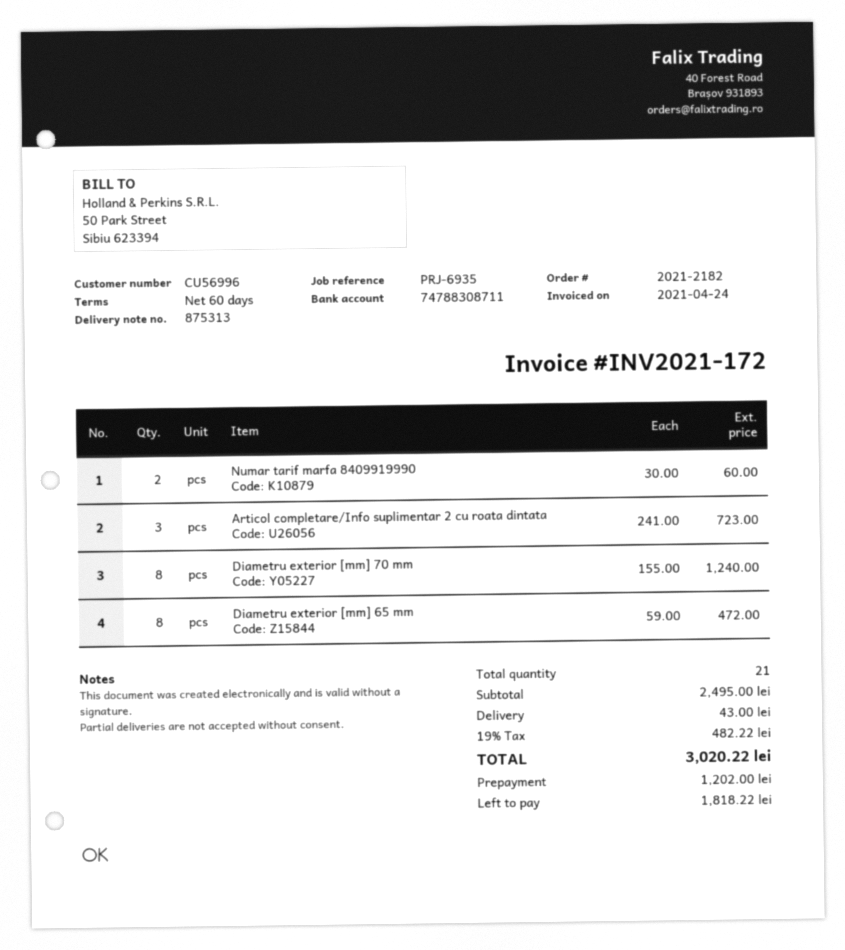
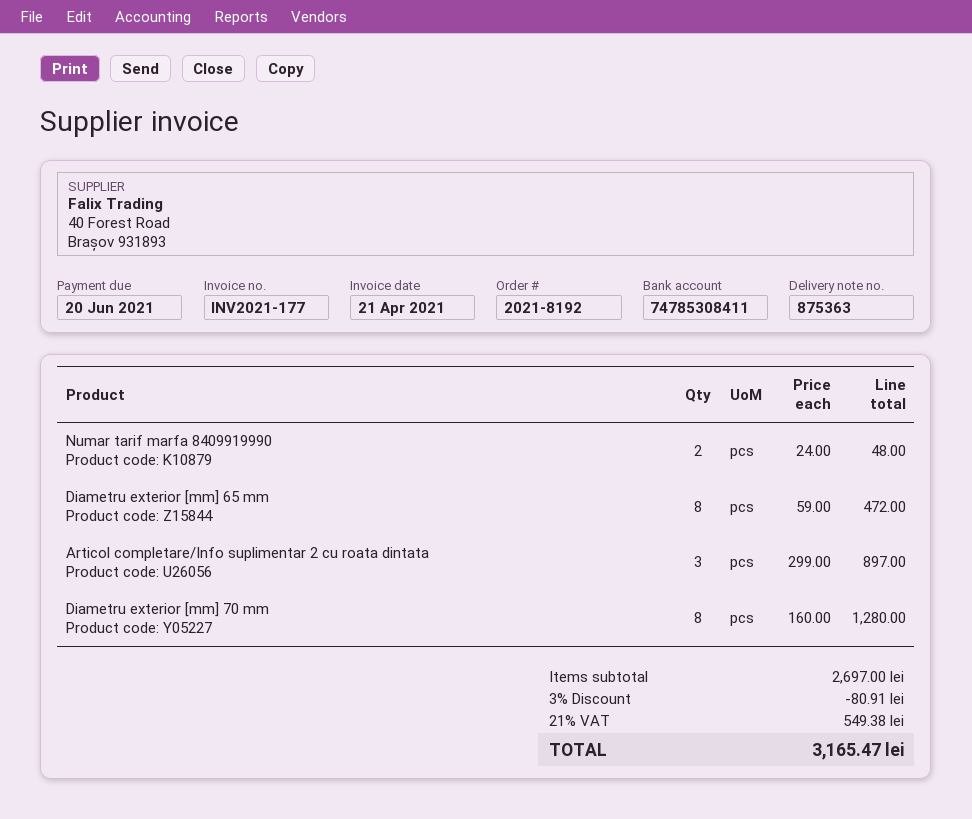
order number: 2021-2182 -> 2021-8192
delivery note number: 875313 -> 875363
invoice number: INV2021-172 -> INV2021-177
invoice date: 2021-04-24 -> 2021-04-21
bank account: 74788308711 -> 74785308411
Numar tarif marfa 8409919990: 2 x 30.00 = 60.00 -> 2 x 24.00 = 48.00
Articol completare/Info suplimentar 2 cu roata dintata: 3 x 241.00 = 723.00 -> 3 x 299.00 = 897.00
Diametru exterior [mm] 70 mm: 8 x 155.00 = 1240.00 -> 8 x 160.00 = 1280.00
subtotal: 2495.00 -> 2697.00
discount: none -> 3% = 80.91
shipping: 43.00 -> none
tax: 19% = 482.22 -> 21% = 549.38
total: 3020.22 -> 3165.47

